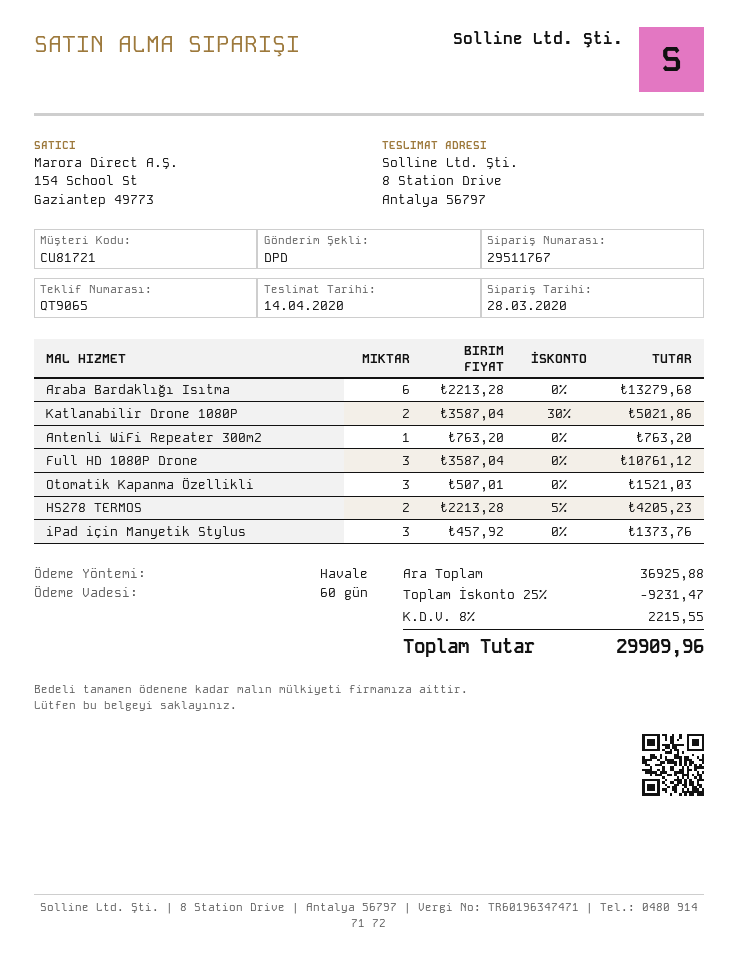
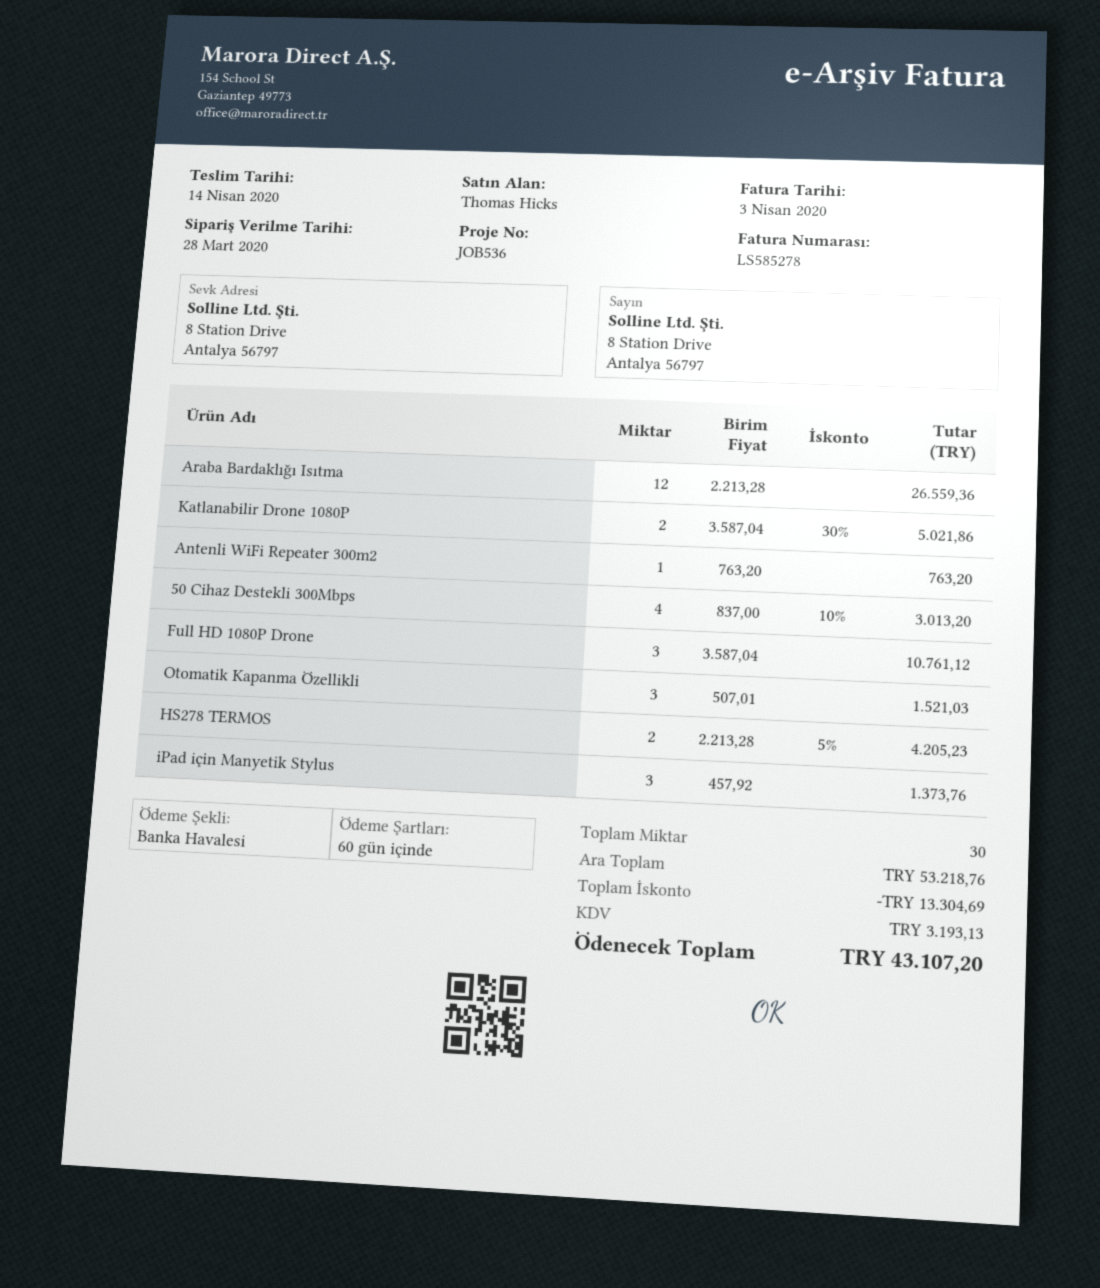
Araba Bardaklığı Isıtma: 6 x 2213.28 = 13279.68 -> 12 x 2213.28 = 26559.36
50 Cihaz Destekli 300Mbps: none -> 4 x 837.00 - 10% = 3013.20
subtotal: 36925.88 -> 53218.76
discount: 9231.47 -> 13304.69
tax: 2215.55 -> 3193.13
total: 29909.96 -> 43107.20

